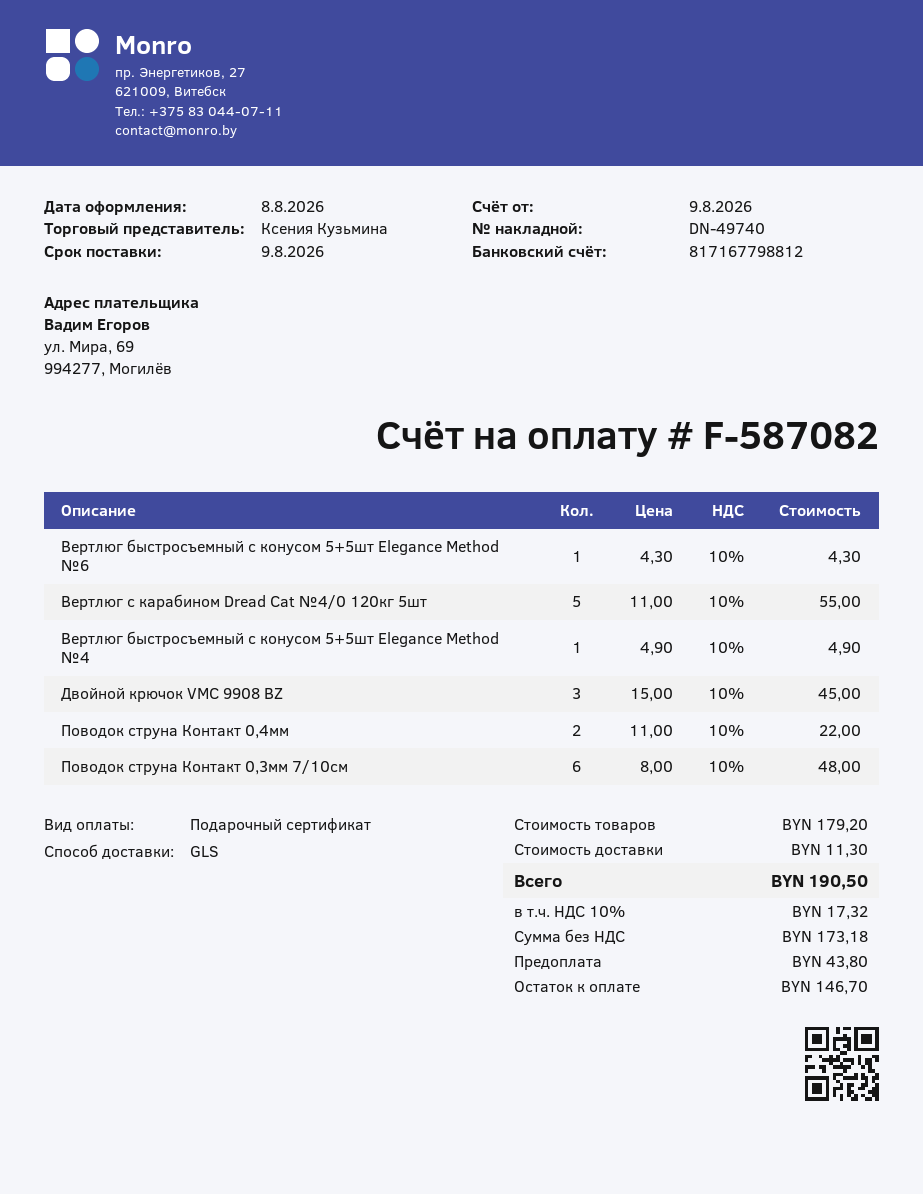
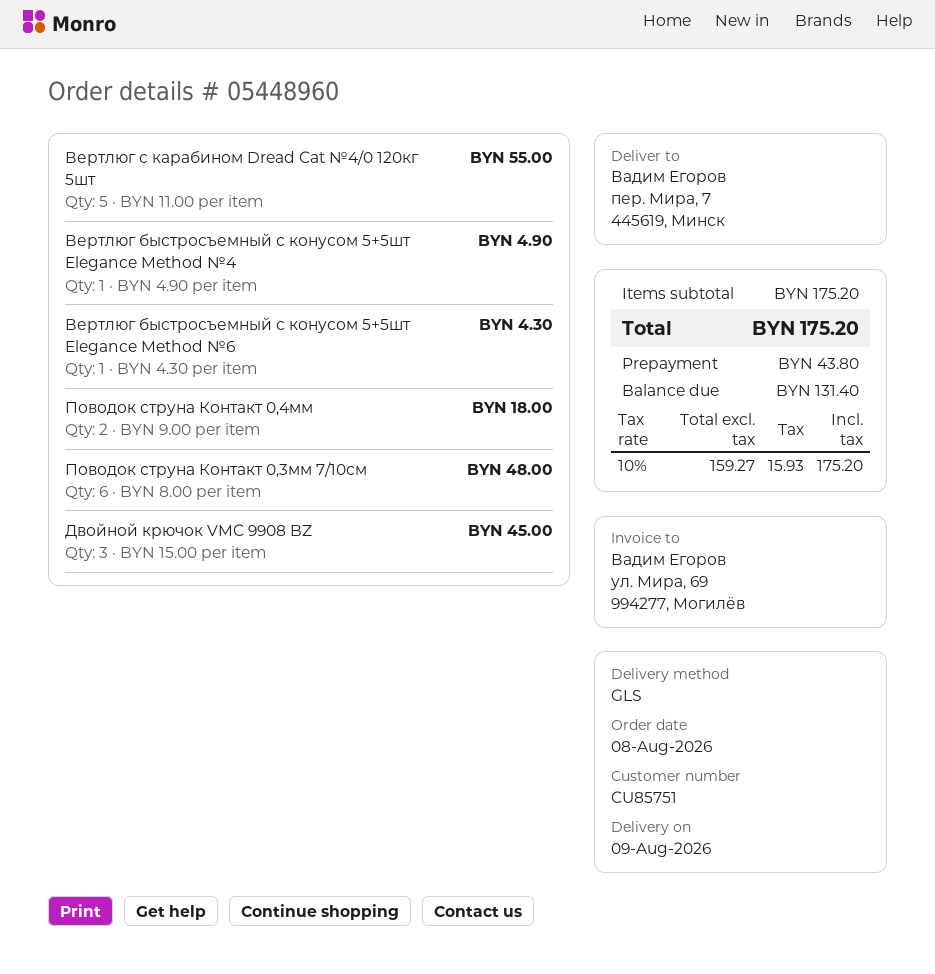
Поводок струна Контакт 0,4мм: 2 x 11.00 = 22.00 -> 2 x 9.00 = 18.00
subtotal: 179.20 -> 175.20
shipping: 11.30 -> none
net: 173.18 -> 159.27
tax: 10% = 17.32 -> 10% = 15.93
total: 190.50 -> 175.20
balance: 146.70 -> 131.40

